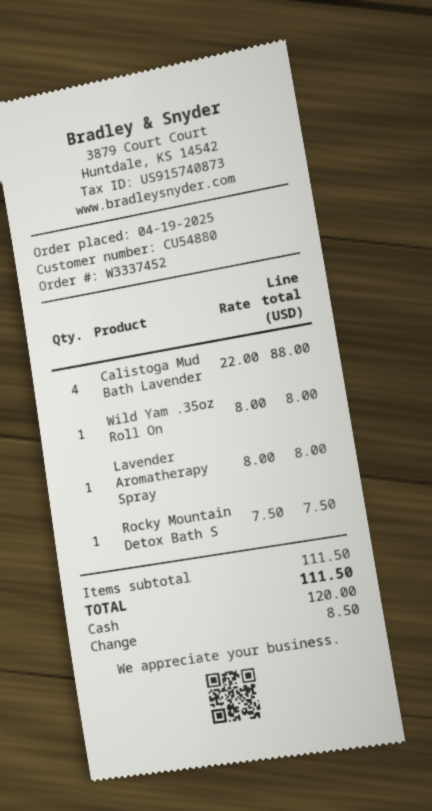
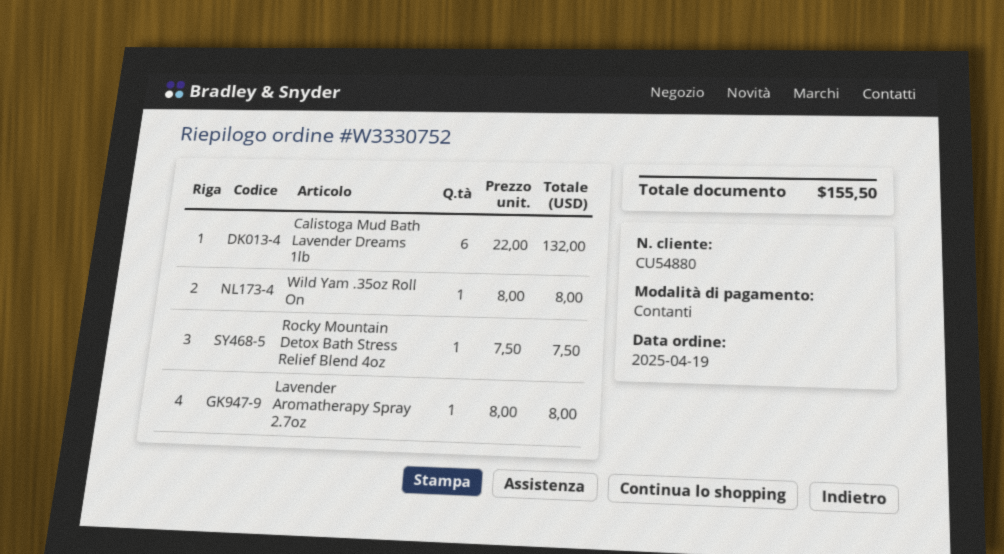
order number: W3337452 -> W3330752
Calistoga Mud Bath Lavender: 4 x 22.00 = 88.00 -> 6 x 22.00 = 132.00
total: 111.50 -> 155.50

